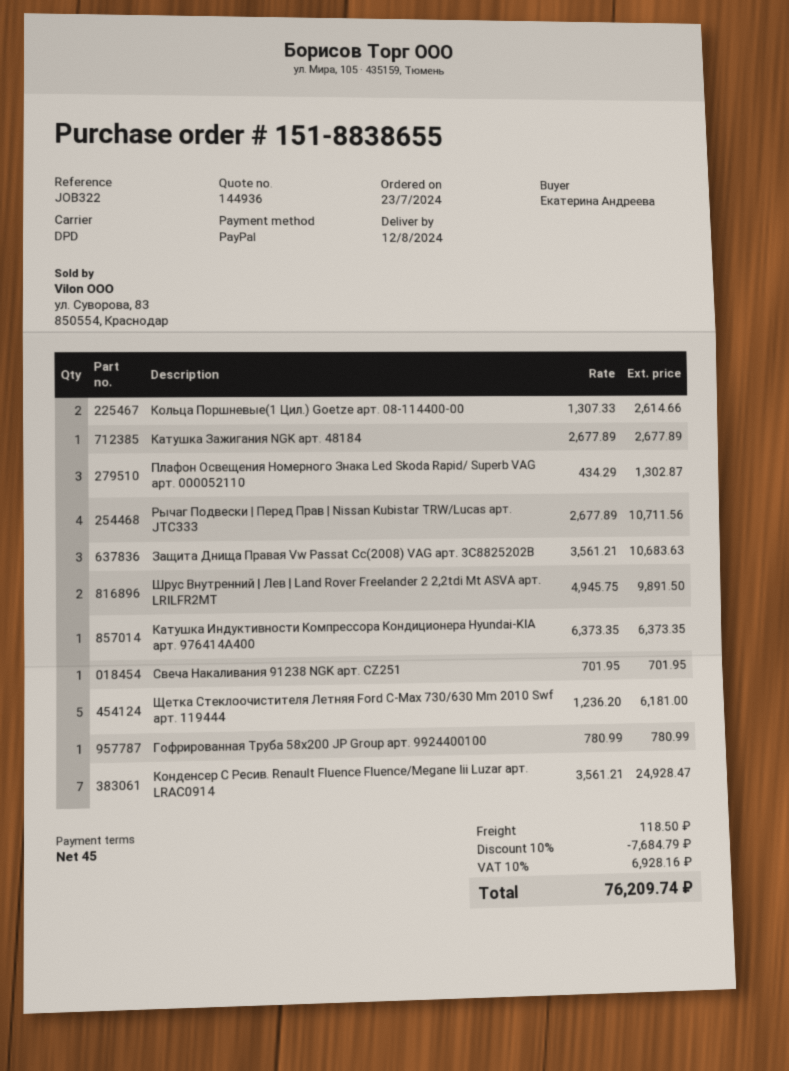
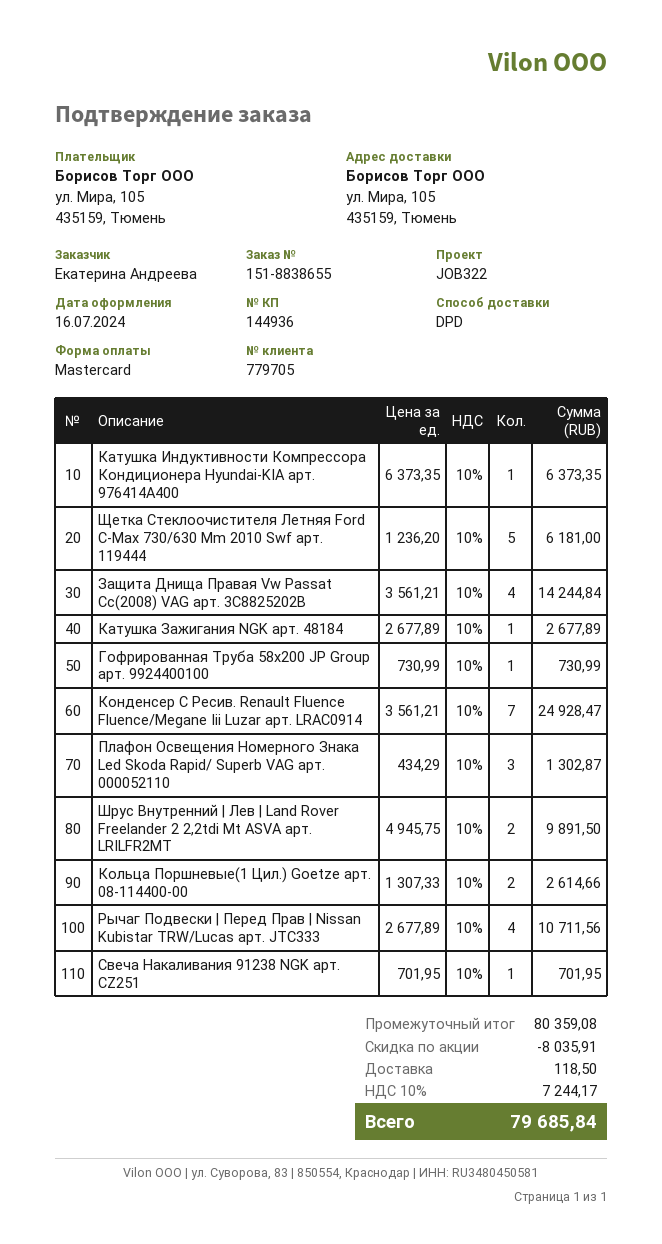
order date: 2024-07-23 -> 2024-07-16
payment method: PayPal -> Mastercard
Защита Днища Правая Vw Passat Cc(2008) VAG арт. 3C8825202B: 3 x 3561.21 = 10683.63 -> 4 x 3561.21 = 14244.84
Гофрированная Труба 58х200 JP Group арт. 9924400100: 1 x 780.99 = 780.99 -> 1 x 730.99 = 730.99
discount: 7684.79 -> 8035.91
tax: 10% = 6928.16 -> 10% = 7244.17
total: 76209.74 -> 79685.84

